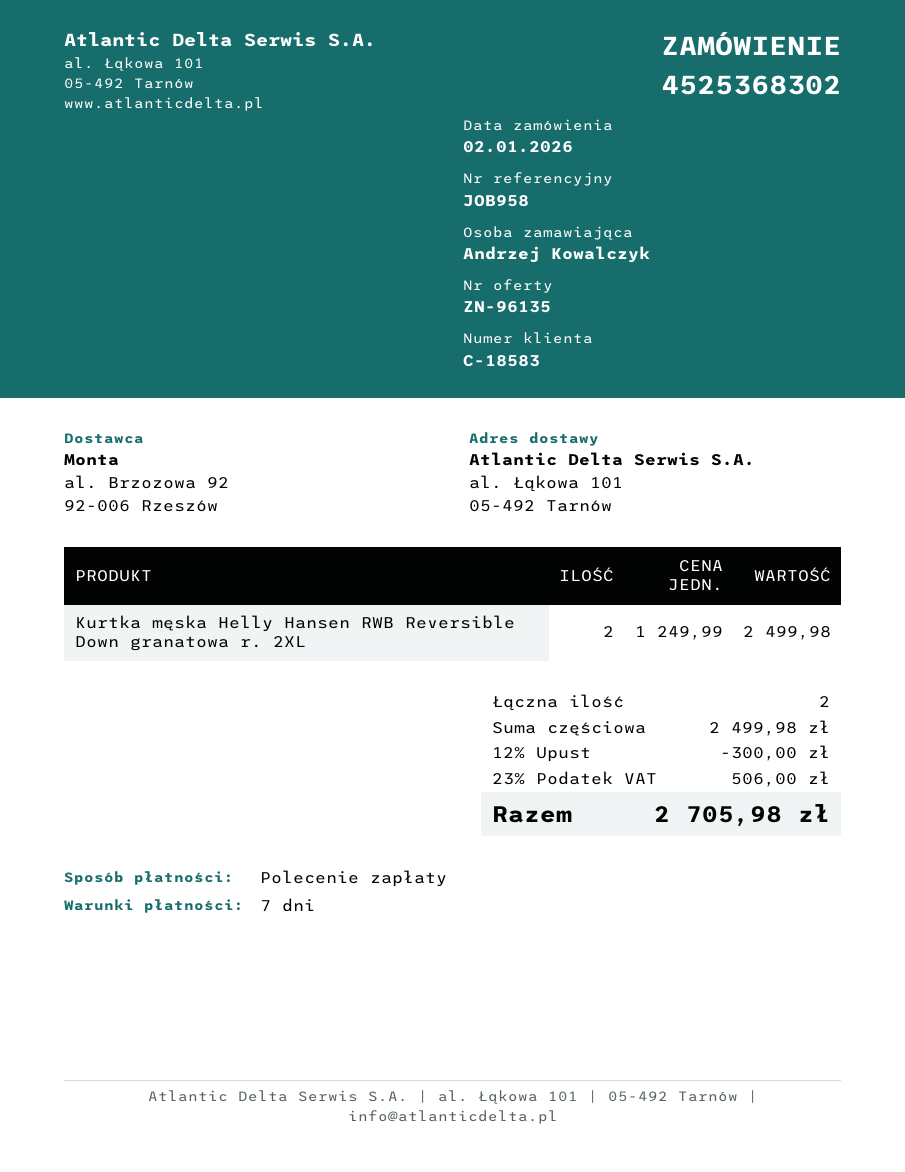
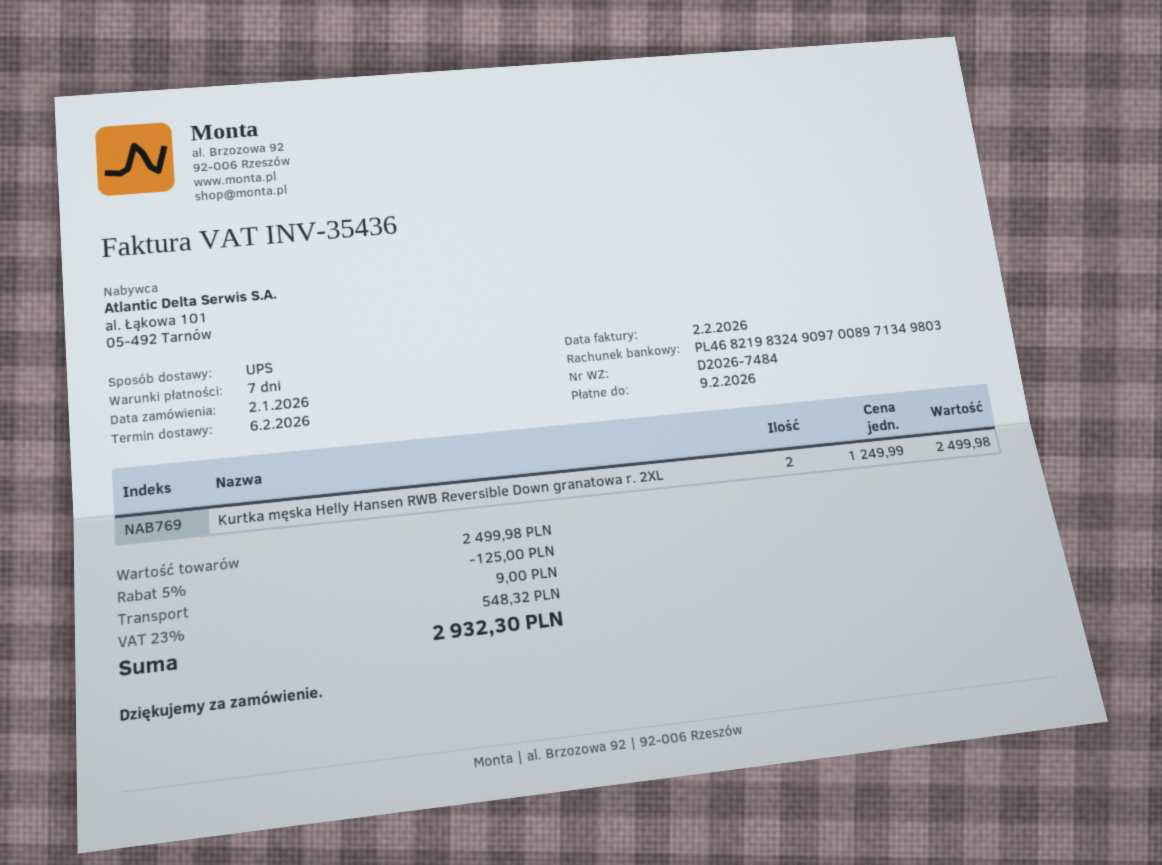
discount: 12% = 300.00 -> 5% = 125.00
shipping: none -> 9.00
tax: 23% = 506.00 -> 23% = 548.32
total: 2705.98 -> 2932.30

